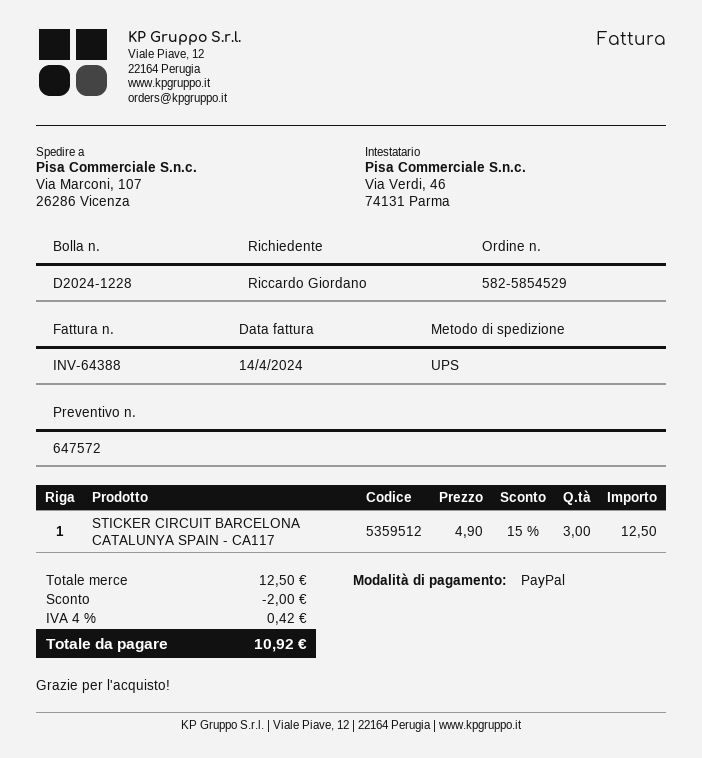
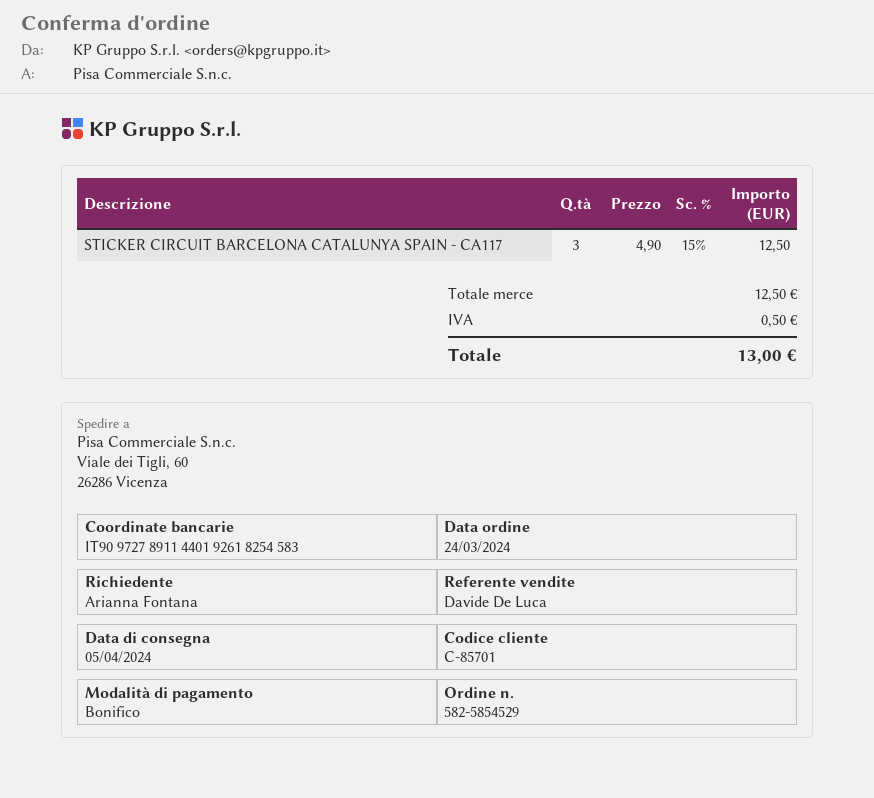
ordered by: Riccardo Giordano -> Arianna Fontana
payment method: PayPal -> bank transfer
ship to: Via Marconi, 107, 26286 Vicenza -> Viale dei Tigli, 60, 26286 Vicenza
discount: 2.00 -> none
tax: 0.42 -> 0.50
total: 10.92 -> 13.00

